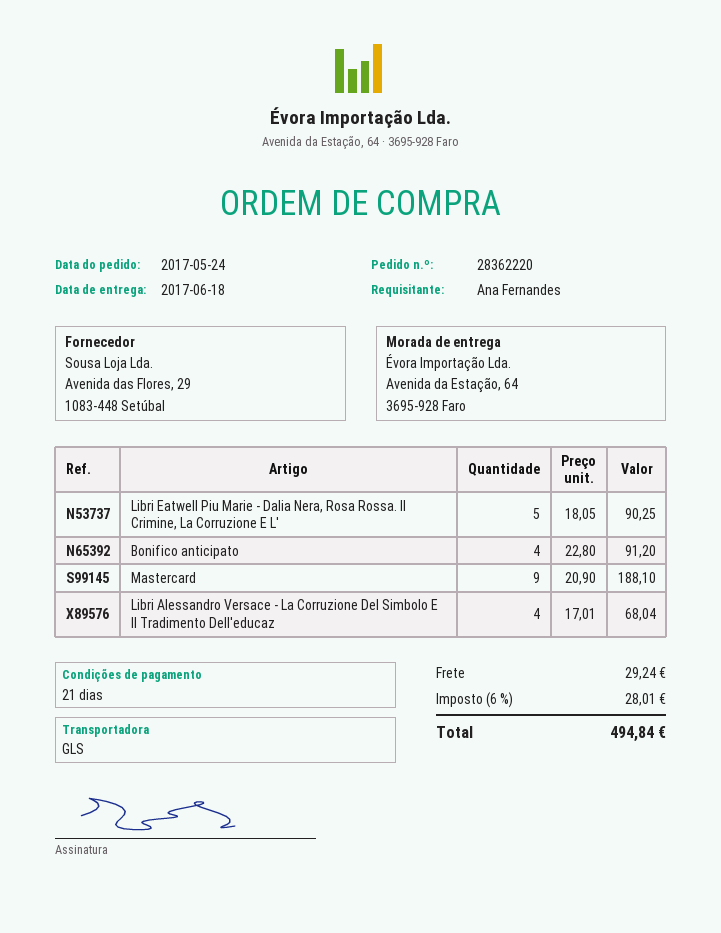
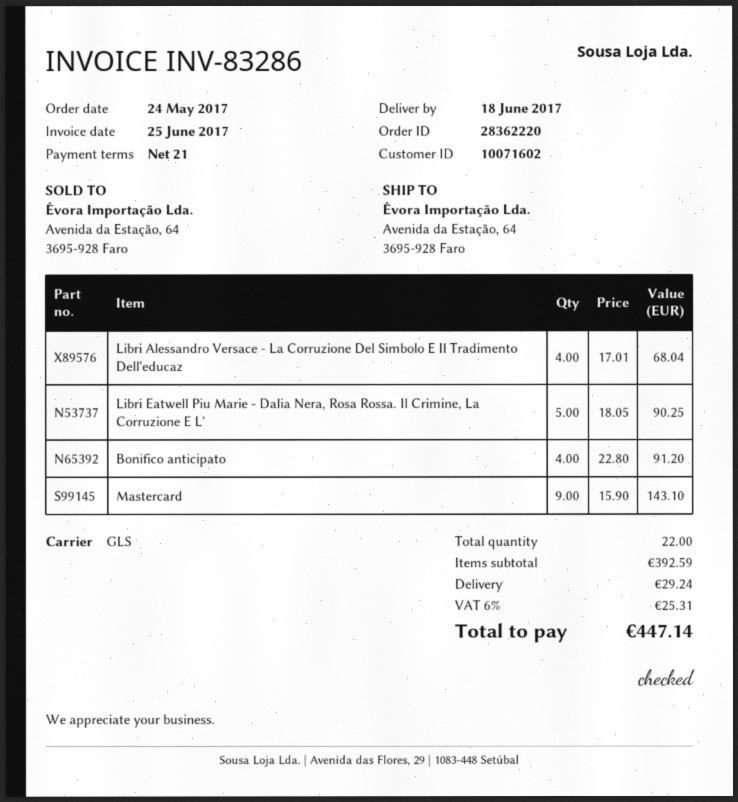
Mastercard: 9 x 20.90 = 188.10 -> 9 x 15.90 = 143.10
tax: 6% = 28.01 -> 6% = 25.31
total: 494.84 -> 447.14

